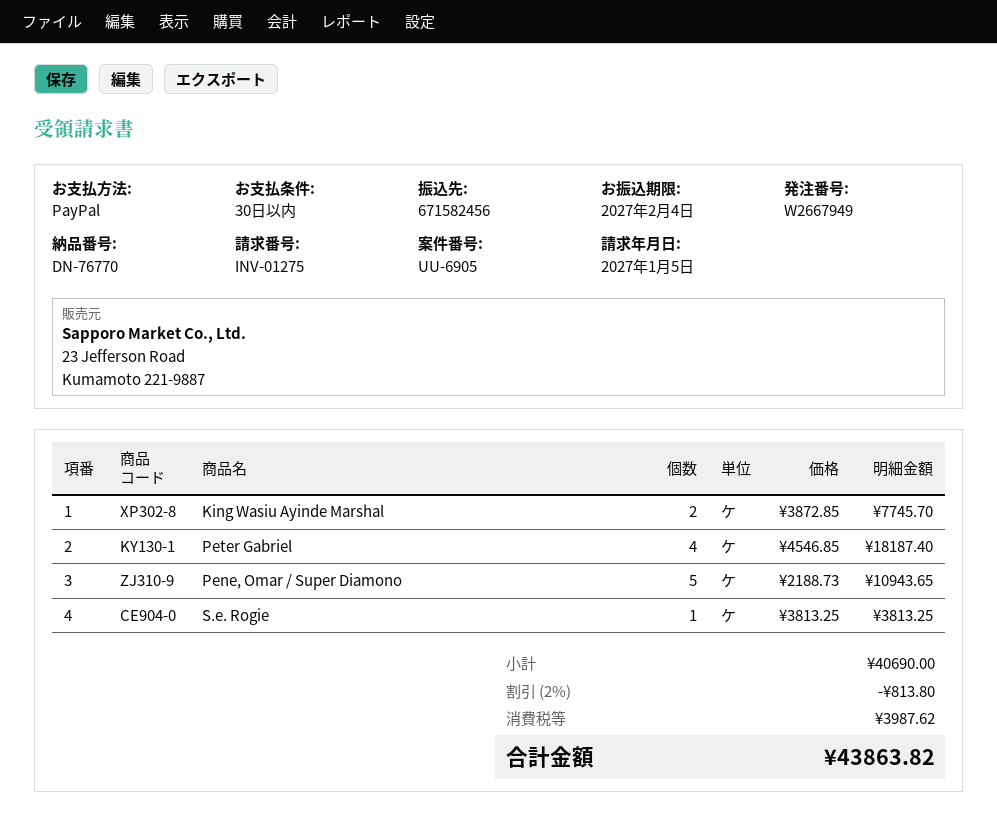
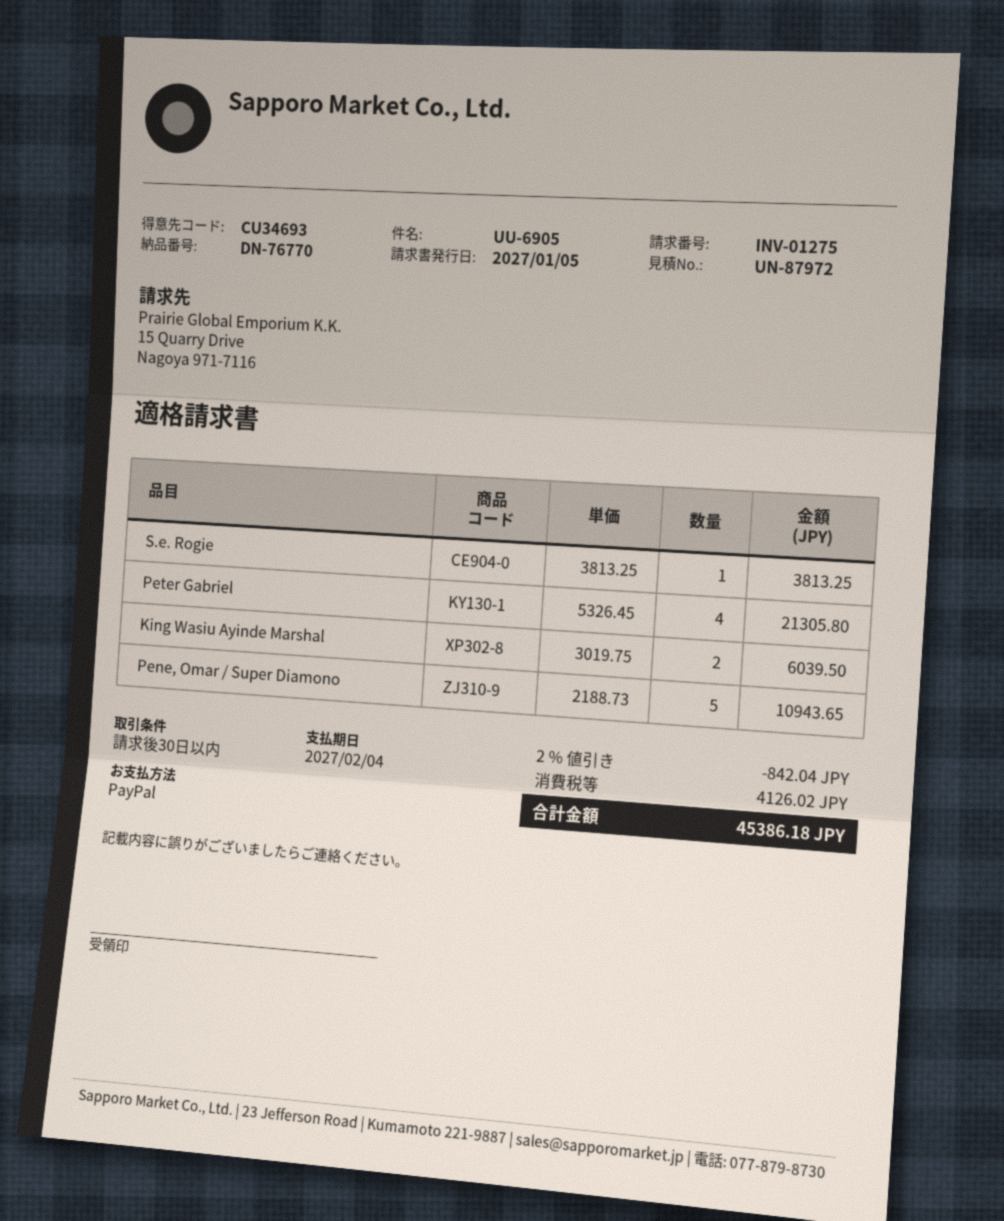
King Wasiu Ayinde Marshal: 2 x 3872.85 = 7745.70 -> 2 x 3019.75 = 6039.50
Peter Gabriel: 4 x 4546.85 = 18187.40 -> 4 x 5326.45 = 21305.80
discount: 2% = 813.80 -> 2% = 842.04
tax: 3987.62 -> 4126.02
total: 43863.82 -> 45386.18

